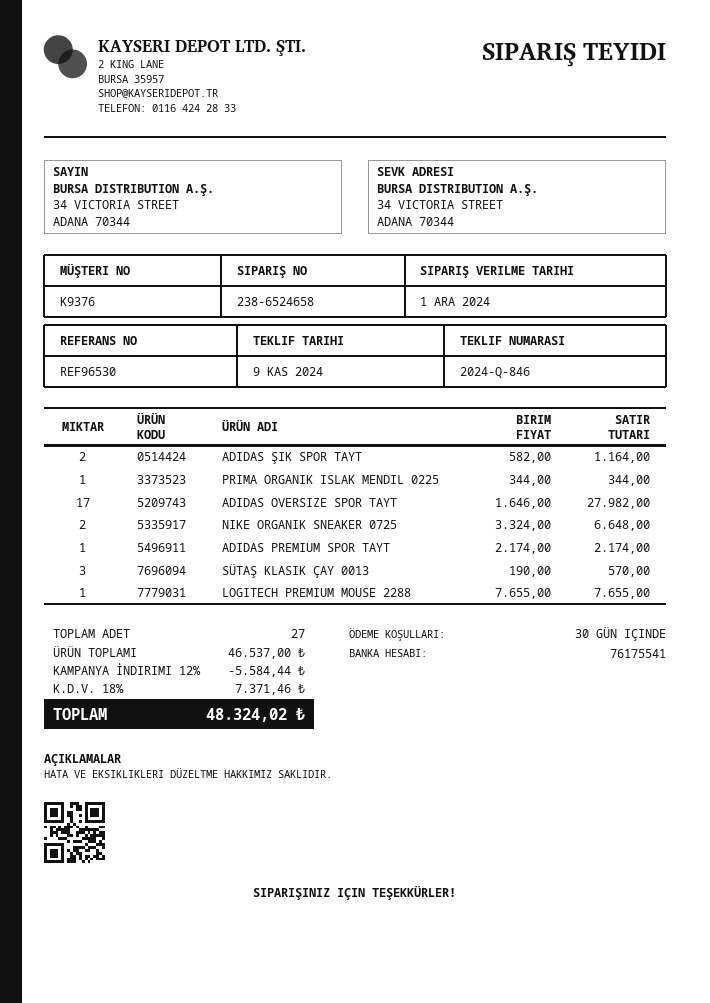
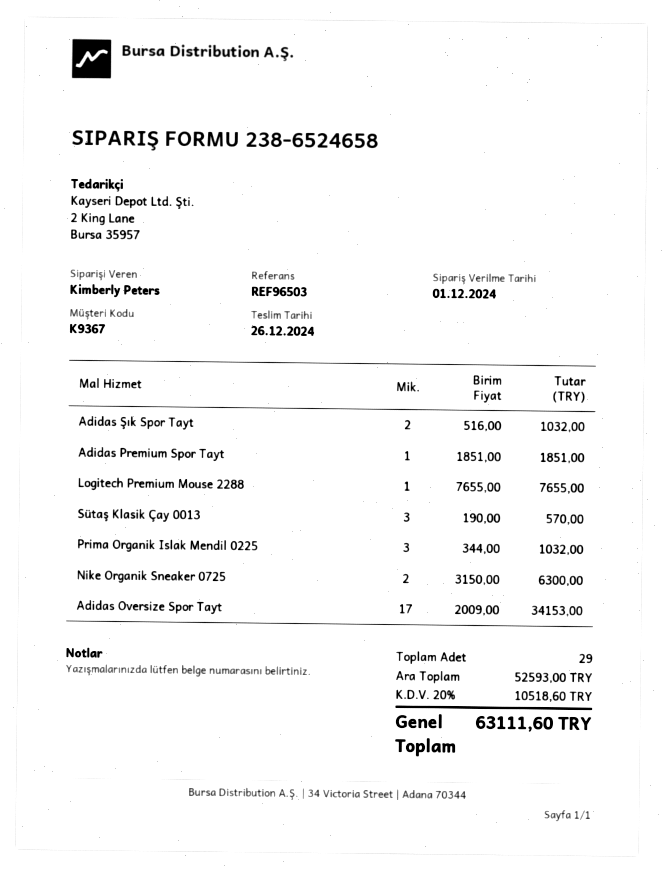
customer number: K9376 -> K9367
reference: REF96530 -> REF96503
ADIDAS ŞIK SPOR TAYT: 2 x 582.00 = 1164.00 -> 2 x 516.00 = 1032.00
PRIMA ORGANIK ISLAK MENDIL 0225: 1 x 344.00 = 344.00 -> 3 x 344.00 = 1032.00
ADIDAS OVERSIZE SPOR TAYT: 17 x 1646.00 = 27982.00 -> 17 x 2009.00 = 34153.00
NIKE ORGANIK SNEAKER 0725: 2 x 3324.00 = 6648.00 -> 2 x 3150.00 = 6300.00
ADIDAS PREMIUM SPOR TAYT: 1 x 2174.00 = 2174.00 -> 1 x 1851.00 = 1851.00
total quantity: 27 -> 29
subtotal: 46537.00 -> 52593.00
discount: 12% = 5584.44 -> none
tax: 18% = 7371.46 -> 20% = 10518.60
total: 48324.02 -> 63111.60

